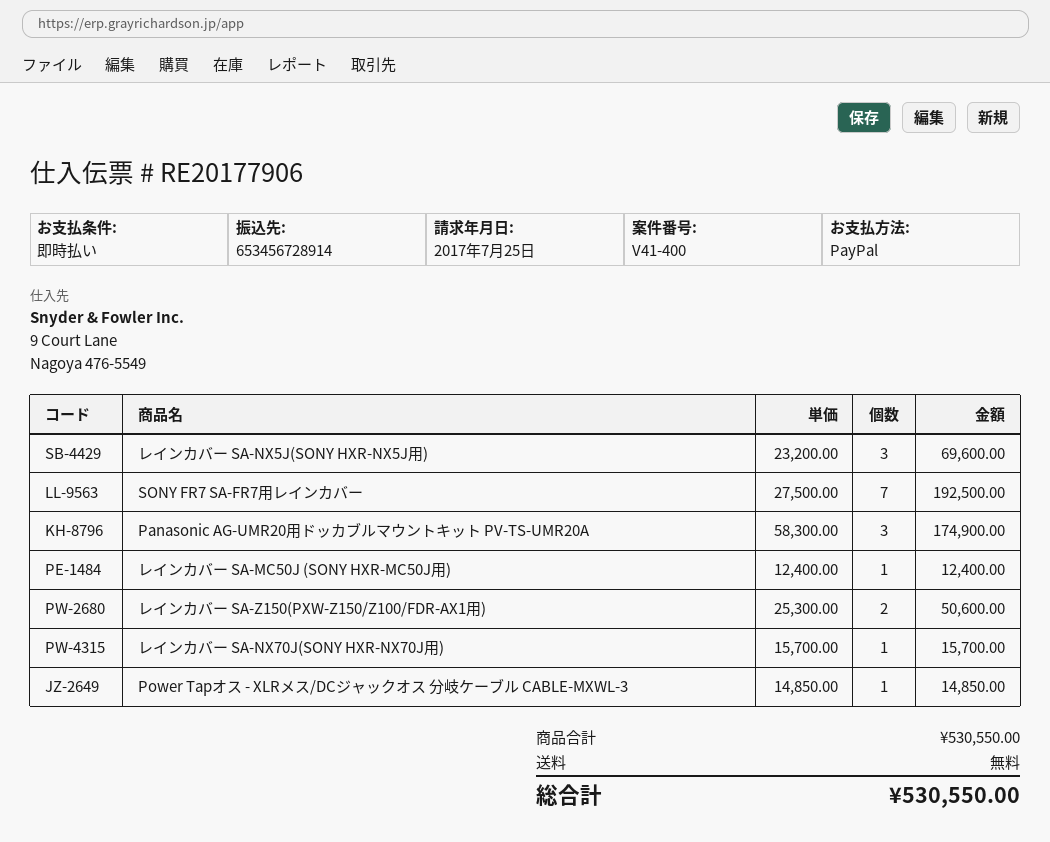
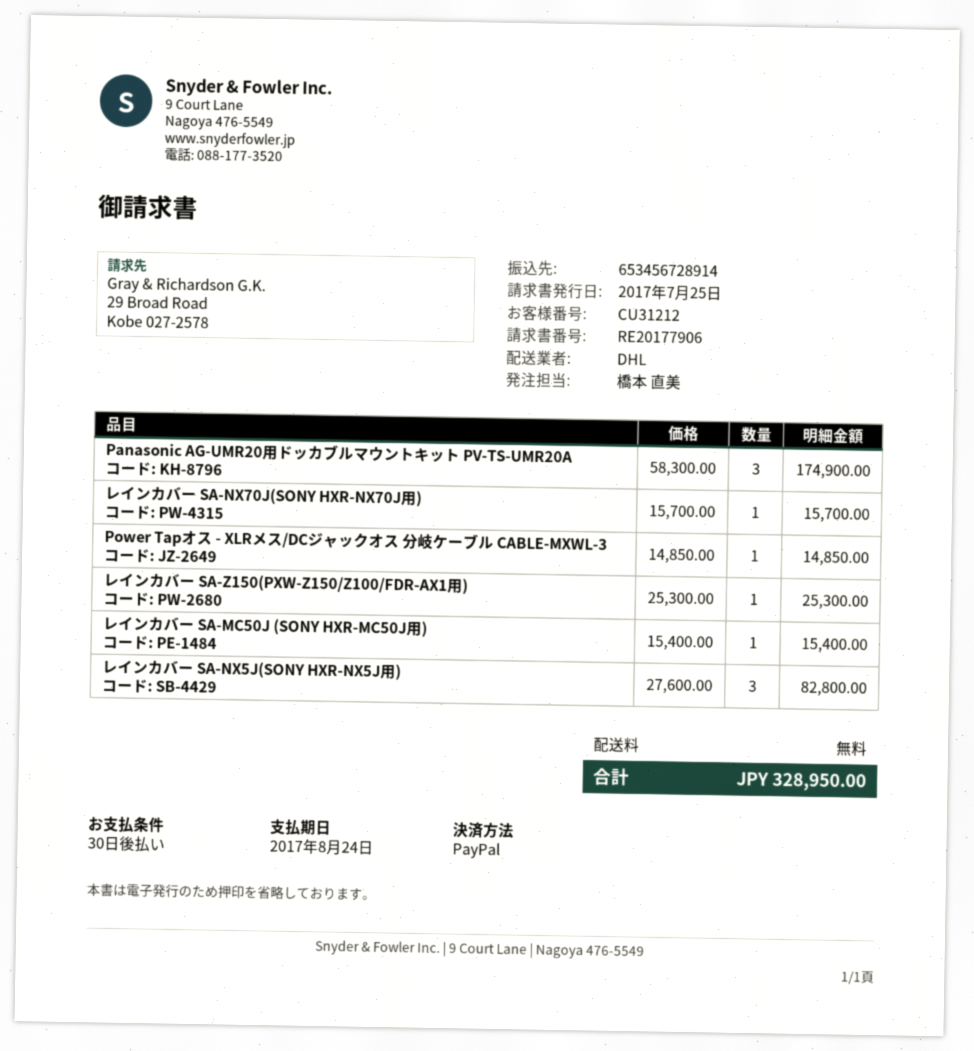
payment terms: on receipt -> 30 days
レインカバー SA-NX5J(SONY HXR-NX5J用): 3 x 23200.00 = 69600.00 -> 3 x 27600.00 = 82800.00
SONY FR7 SA-FR7用レインカバー: 7 x 27500.00 = 192500.00 -> none
レインカバー SA-MC50J (SONY HXR-MC50J用): 1 x 12400.00 = 12400.00 -> 1 x 15400.00 = 15400.00
レインカバー SA-Z150(PXW-Z150/Z100/FDR-AX1用): 2 x 25300.00 = 50600.00 -> 1 x 25300.00 = 25300.00
total: 530550.00 -> 328950.00

